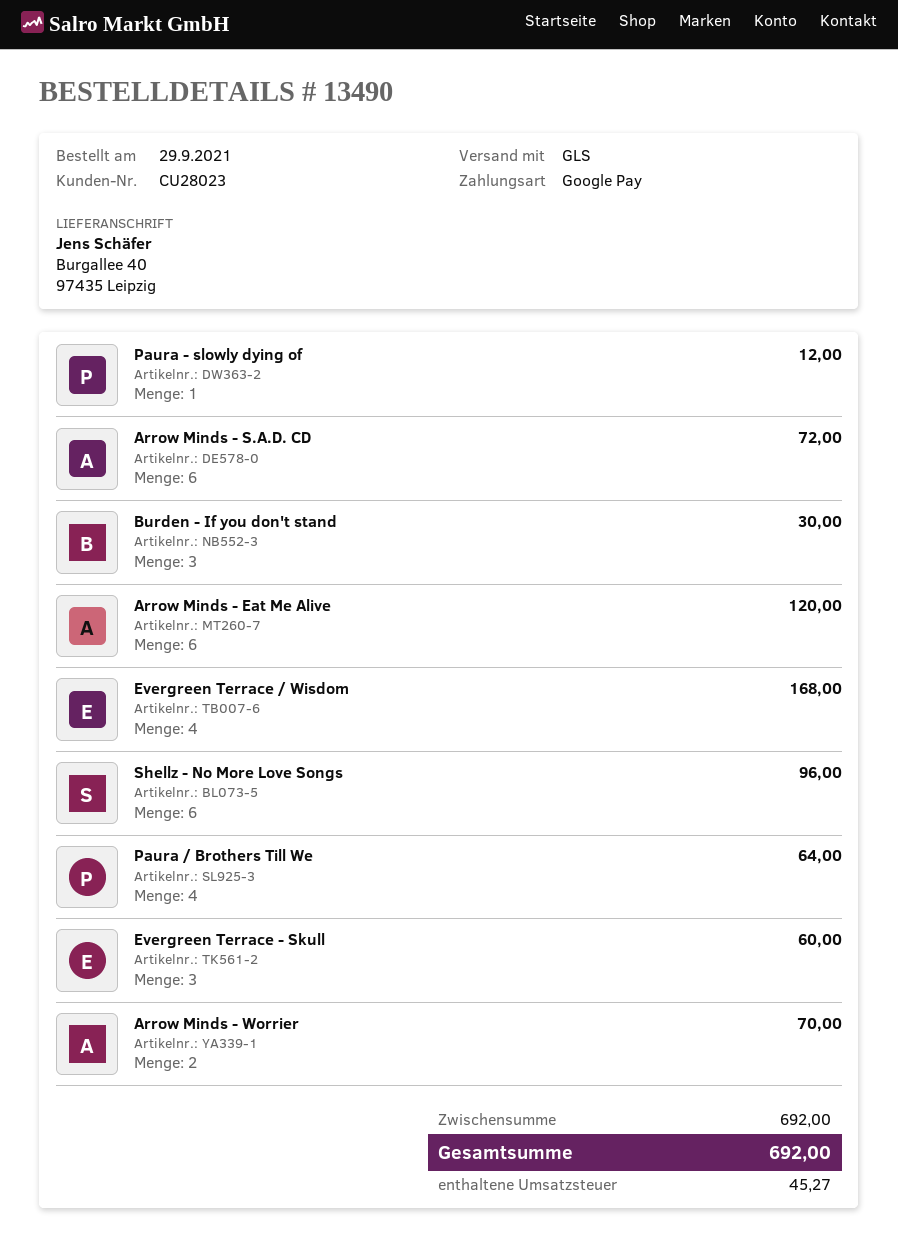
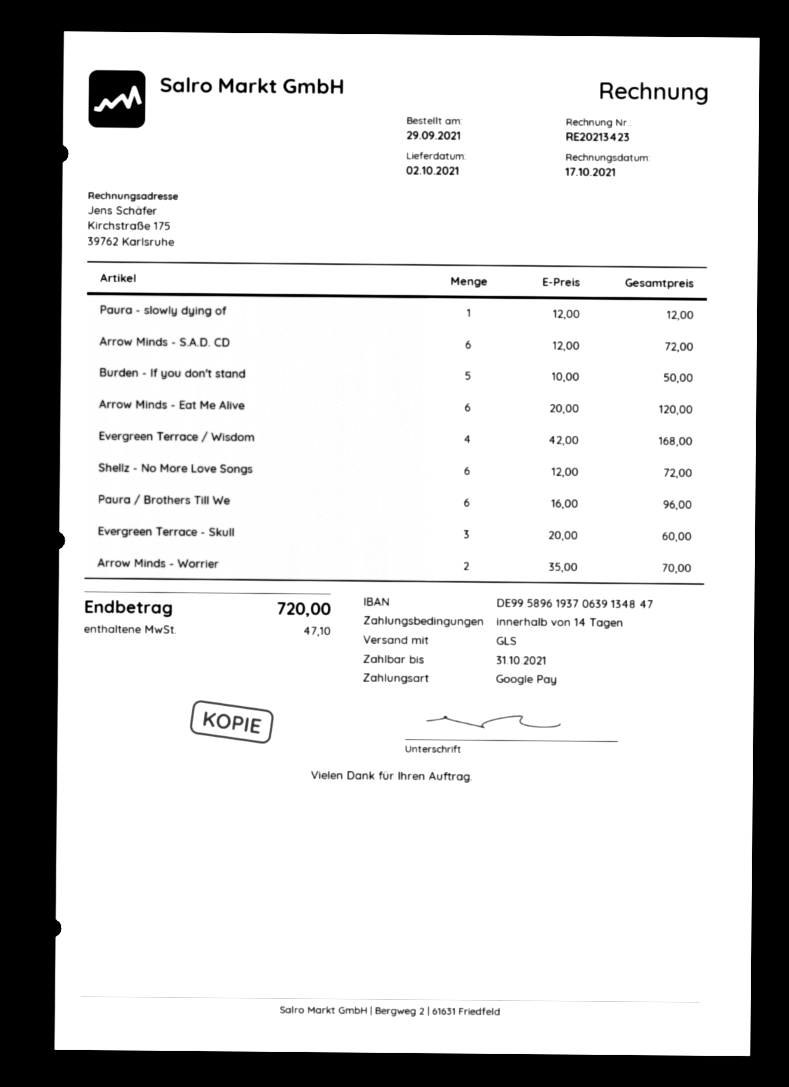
Burden - If you don't stand: 3 for 30.00 -> 5 for 50.00
Shellz - No More Love Songs: 6 for 96.00 -> 6 for 72.00
Paura / Brothers Till We: 4 for 64.00 -> 6 for 96.00
tax: 45.27 -> 47.10
total: 692.00 -> 720.00

